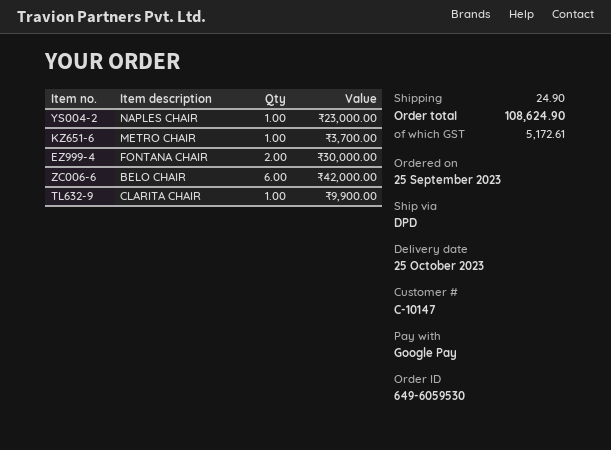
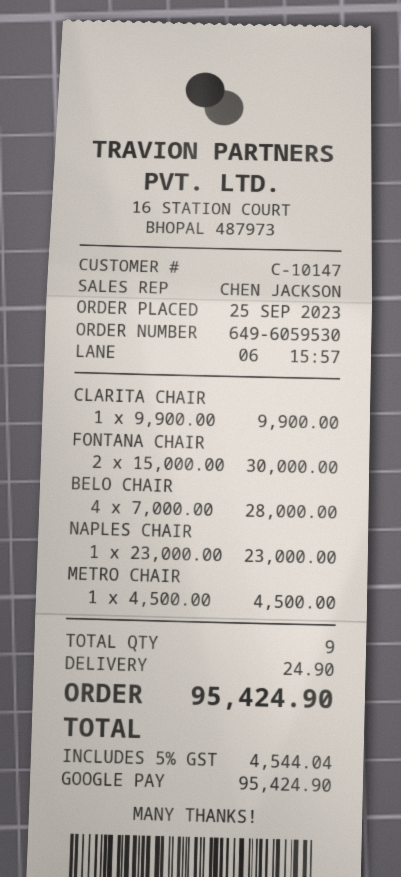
METRO CHAIR: 1 for 3700.00 -> 1 for 4500.00
BELO CHAIR: 6 for 42000.00 -> 4 for 28000.00
tax: 5172.61 -> 4544.04
total: 108624.90 -> 95424.90

